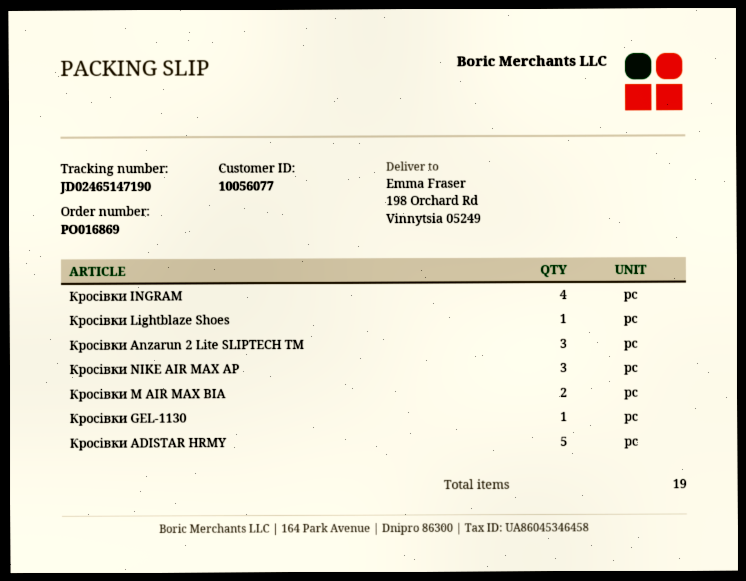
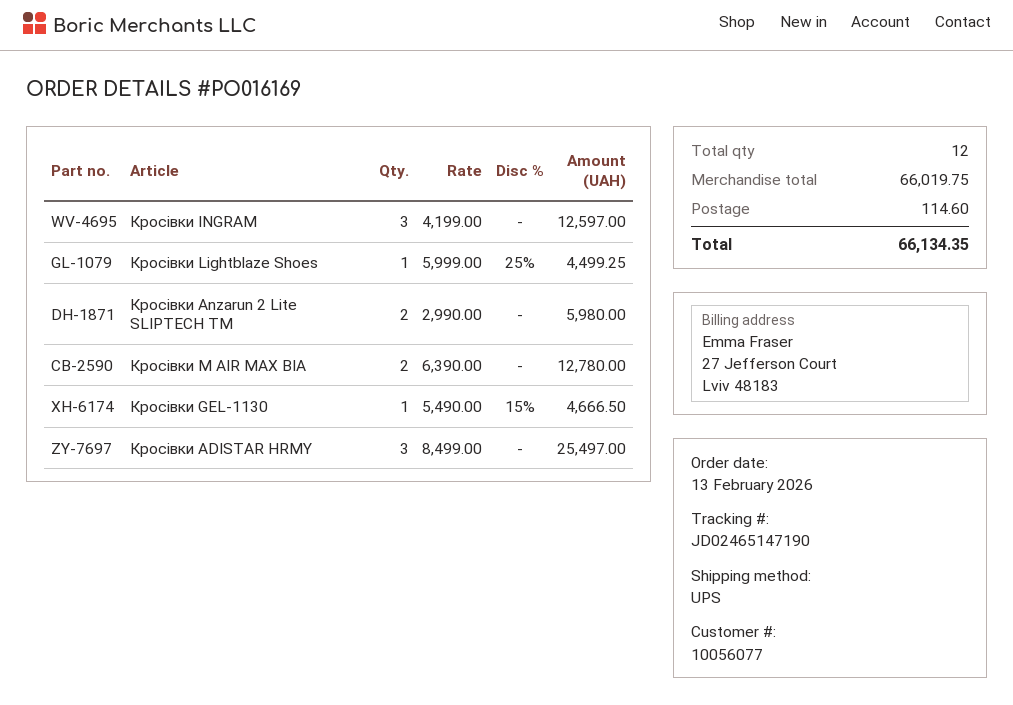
order number: PO016869 -> PO016169
Кросівки INGRAM: 4 -> 3
Кросівки Anzarun 2 Lite SLIPTECH TM: 3 -> 2
Кросівки NIKE AIR MAX AP: 3 -> none
Кросівки ADISTAR HRMY: 5 -> 3
total quantity: 19 -> 12

